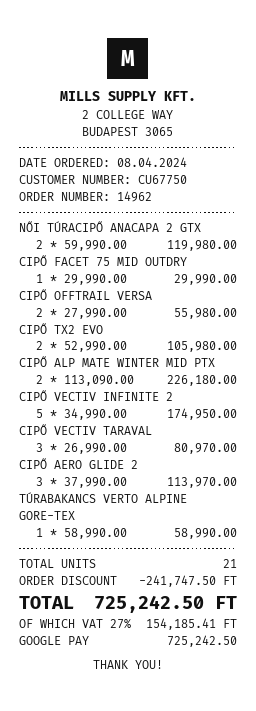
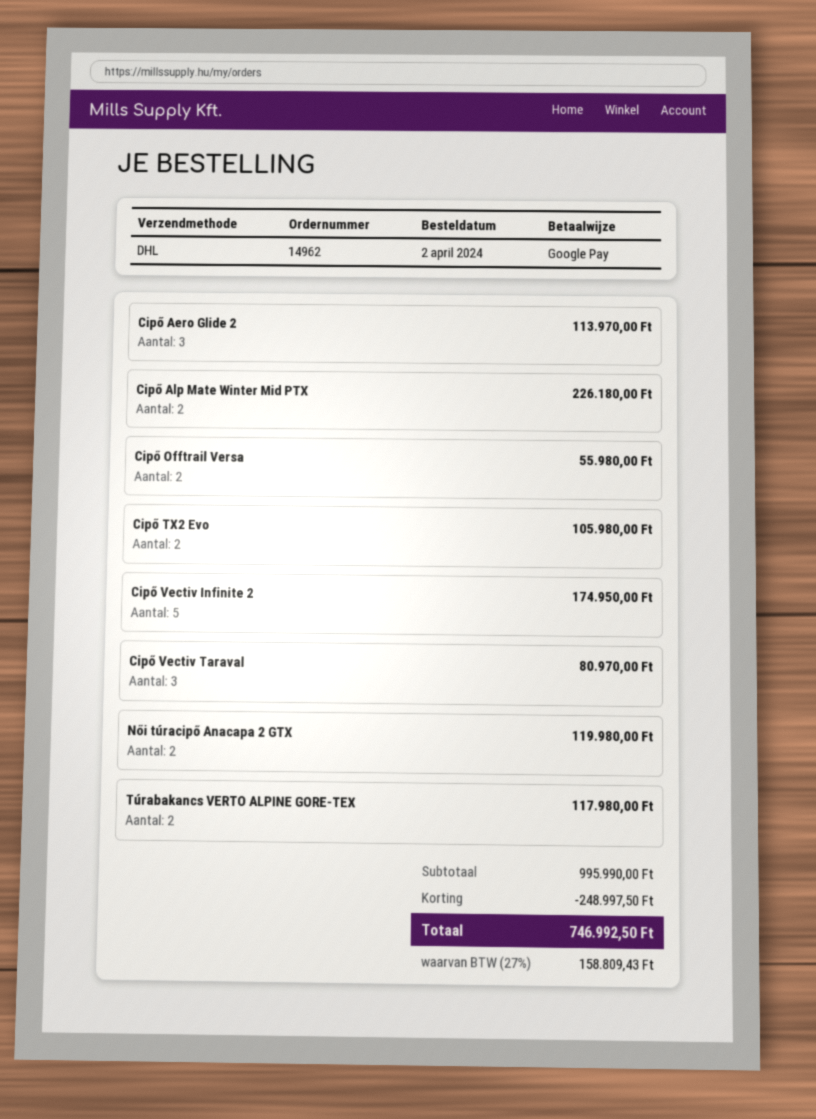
order date: 2024-04-08 -> 2024-04-02
CIPŐ FACET 75 MID OUTDRY: 1 for 29990.00 -> none
TÚRABAKANCS VERTO ALPINE GORE-TEX: 1 for 58990.00 -> 2 for 117980.00
discount: 241747.50 -> 248997.50
tax: 27% = 154185.41 -> 27% = 158809.43
total: 725242.50 -> 746992.50

